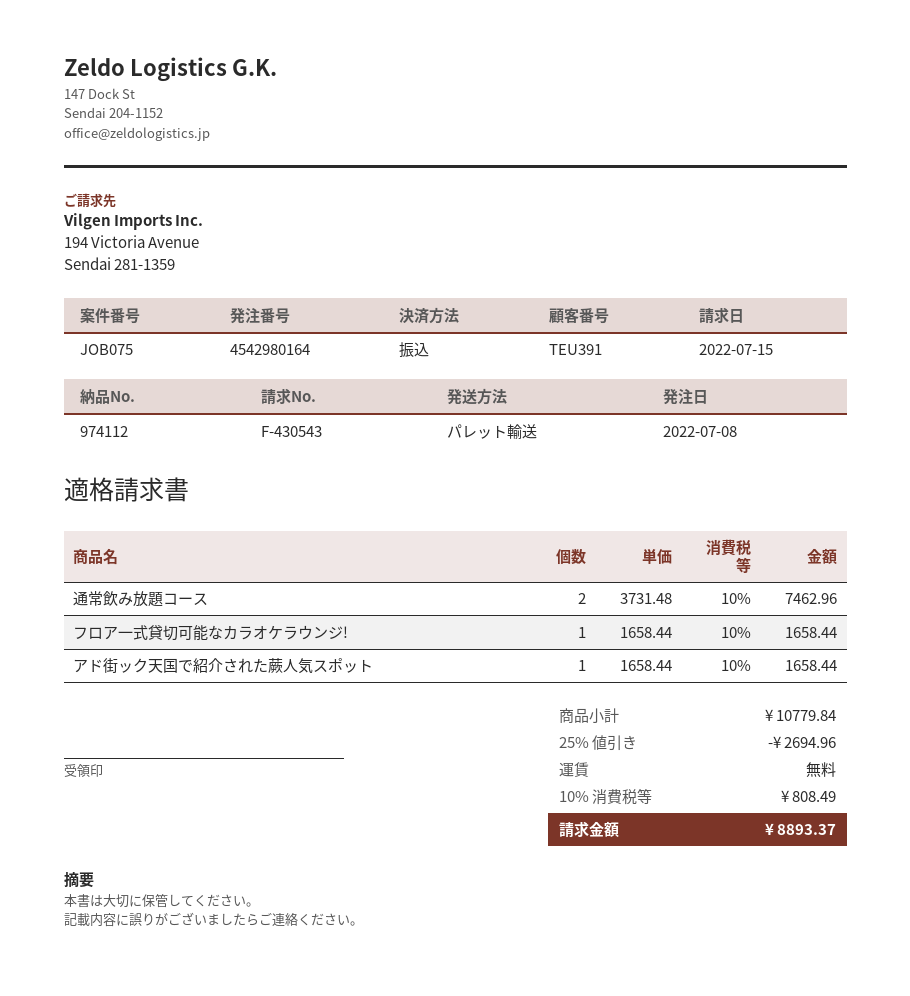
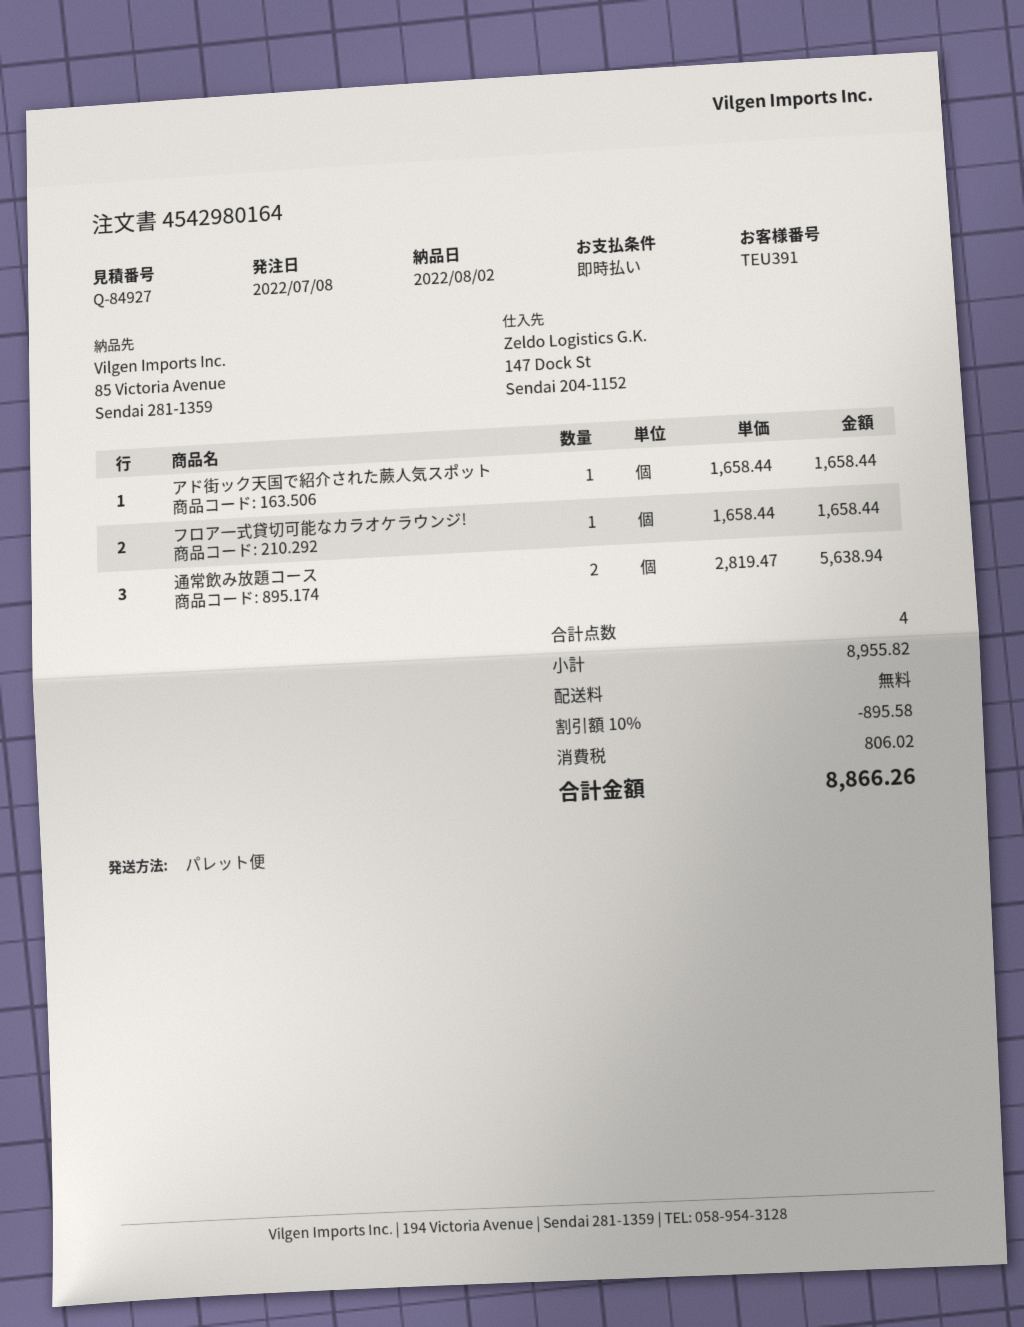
通常飲み放題コース: 2 x 3731.48 = 7462.96 -> 2 x 2819.47 = 5638.94
subtotal: 10779.84 -> 8955.82
discount: 25% = 2694.96 -> 10% = 895.58
tax: 808.49 -> 806.02
total: 8893.37 -> 8866.26

